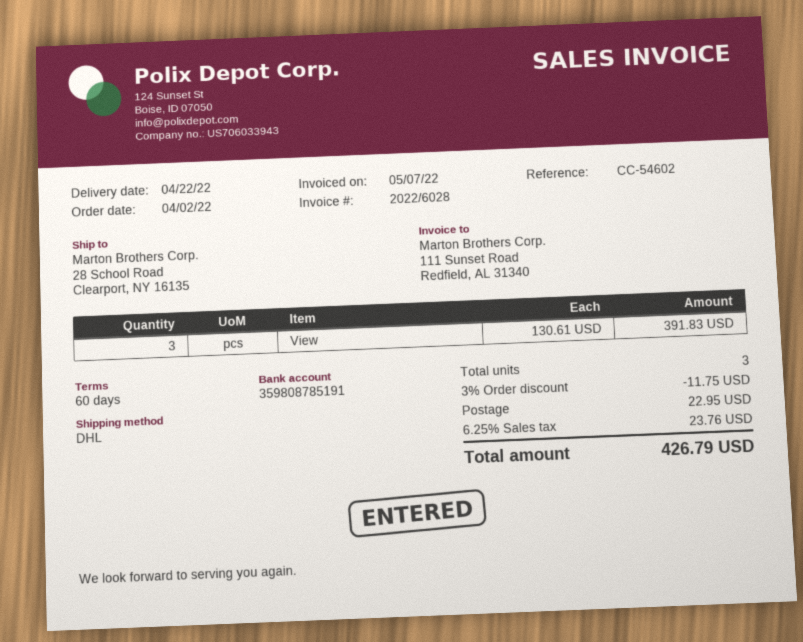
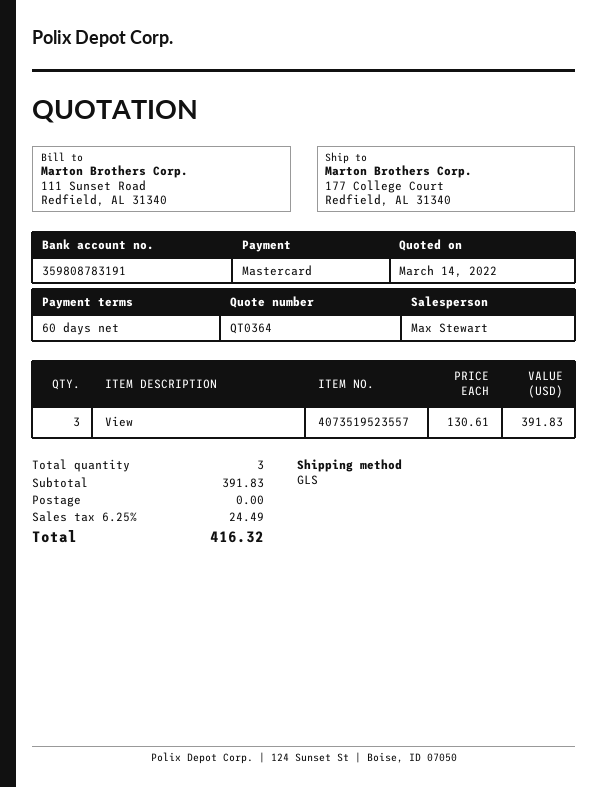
bank account: 359808785191 -> 359808783191
shipping method: DHL -> GLS
ship to: 28 School Road, Clearport, NY 16135 -> 177 College Court, Redfield, AL 31340
discount: 3% = 11.75 -> none
shipping: 22.95 -> 0.00
tax: 6.25% = 23.76 -> 6.25% = 24.49
total: 426.79 -> 416.32

